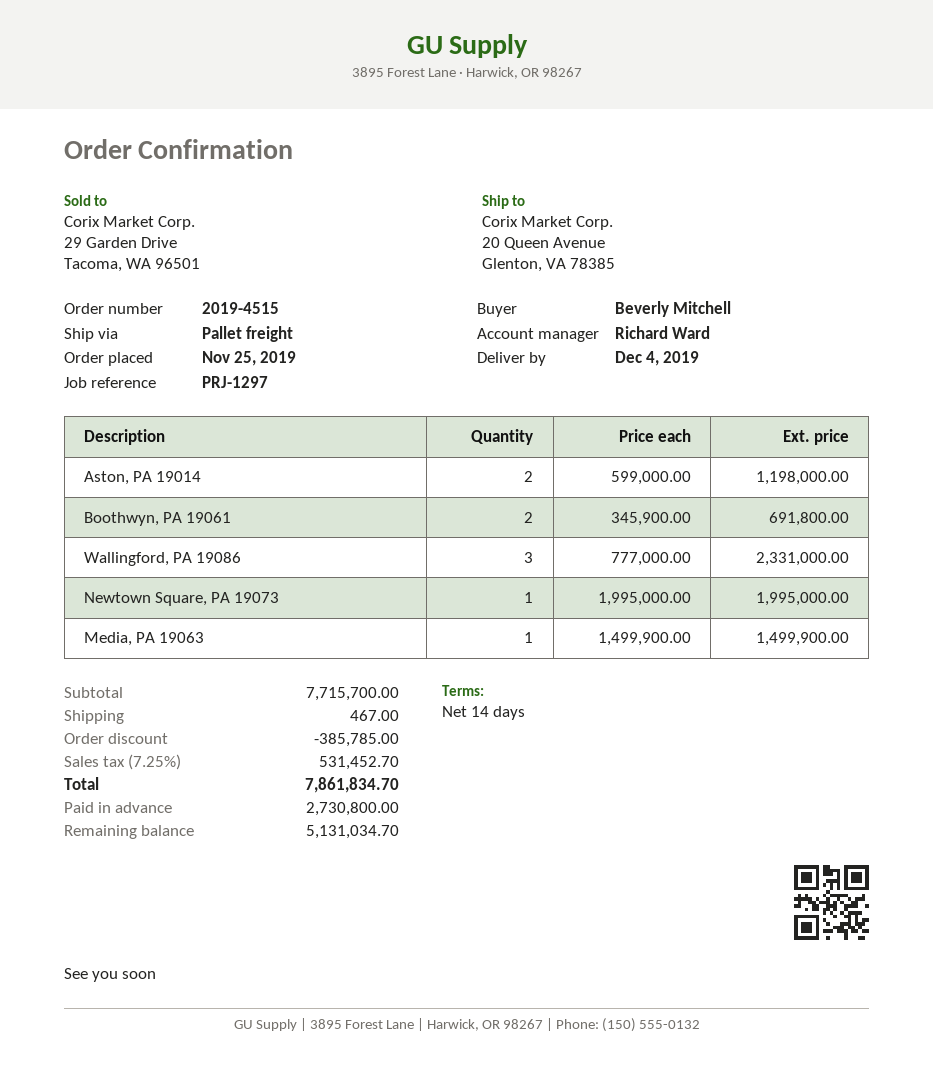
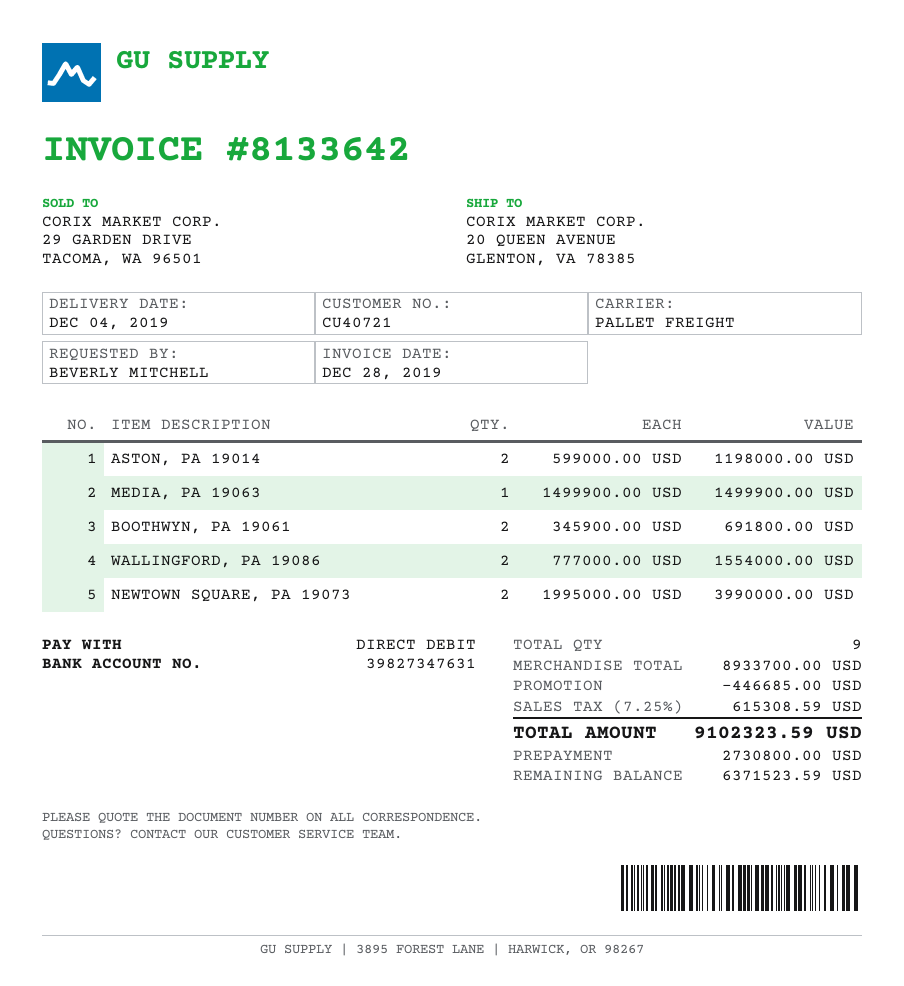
Wallingford, PA 19086: 3 x 777000.00 = 2331000.00 -> 2 x 777000.00 = 1554000.00
Newtown Square, PA 19073: 1 x 1995000.00 = 1995000.00 -> 2 x 1995000.00 = 3990000.00
subtotal: 7715700.00 -> 8933700.00
discount: 385785.00 -> 446685.00
shipping: 467.00 -> none
tax: 7.25% = 531452.70 -> 7.25% = 615308.59
total: 7861834.70 -> 9102323.59
balance: 5131034.70 -> 6371523.59

